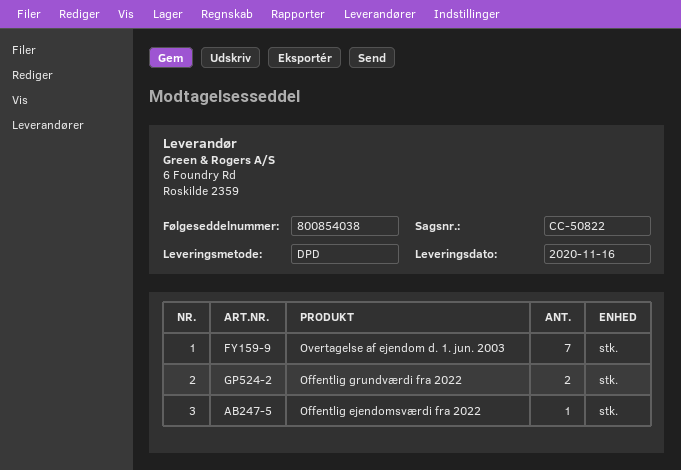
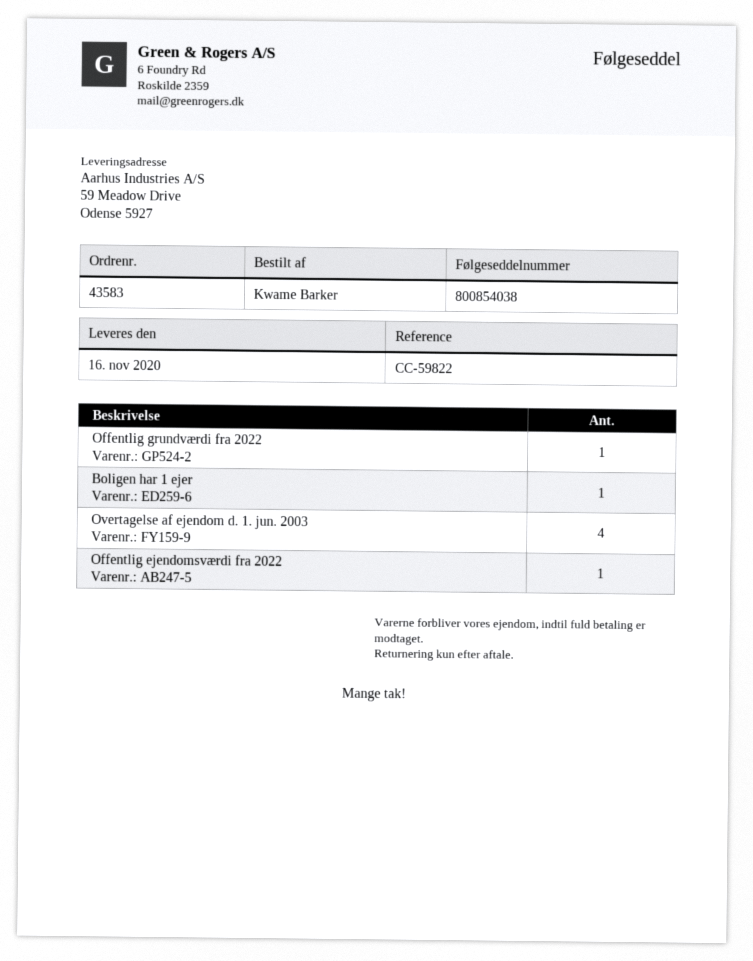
reference: CC-50822 -> CC-59822
Overtagelse af ejendom d. 1. jun. 2003: 7 -> 4
Offentlig grundværdi fra 2022: 2 -> 1
Boligen har 1 ejer: none -> 1

